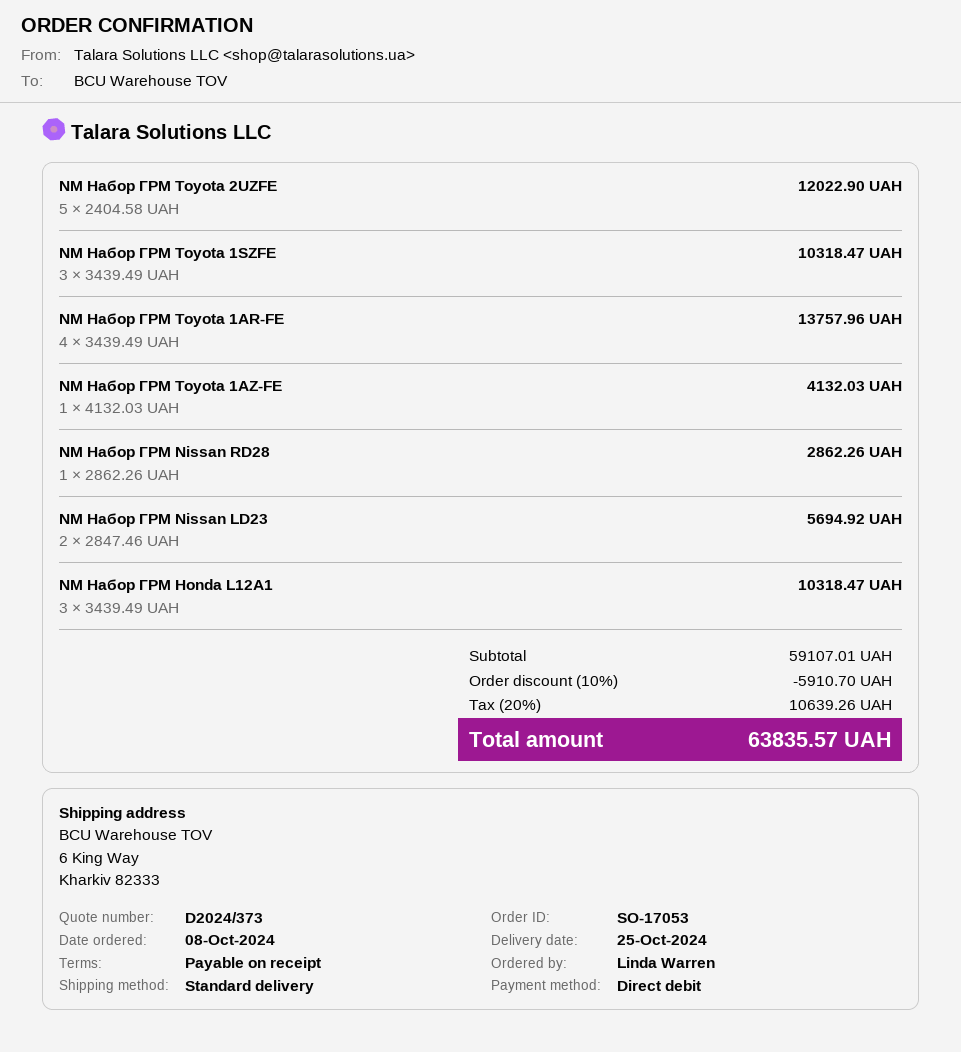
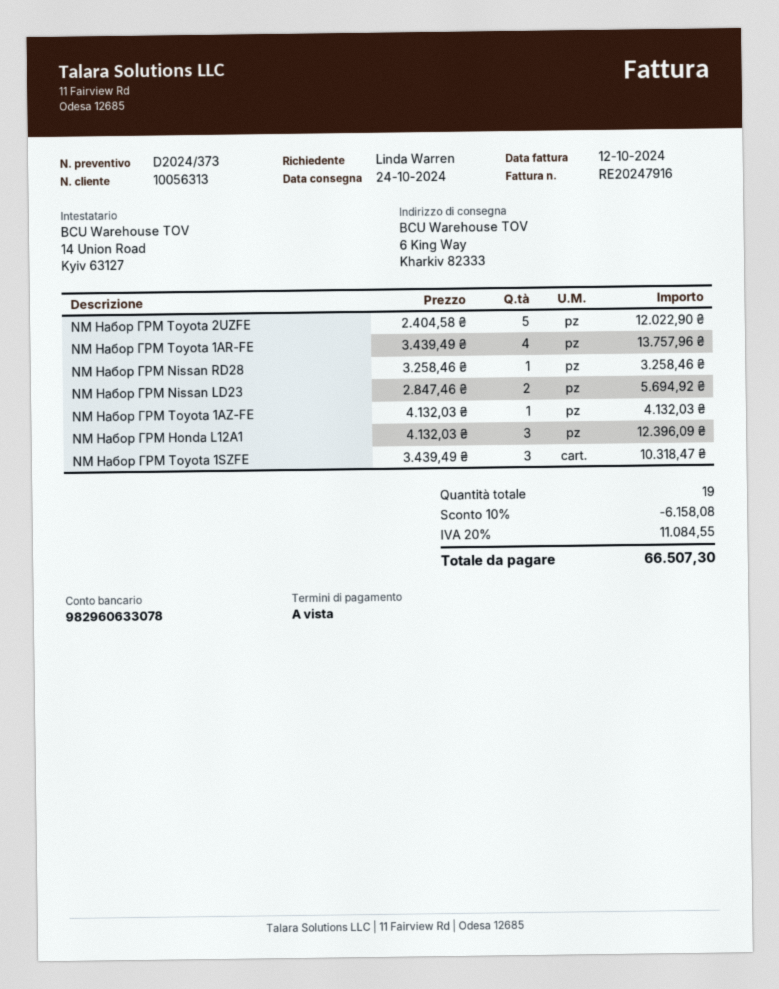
delivery date: 2024-10-25 -> 2024-10-24
NM Набор ГРМ Nissan RD28: 1 x 2862.26 = 2862.26 -> 1 x 3258.46 = 3258.46
NM Набор ГРМ Honda L12A1: 3 x 3439.49 = 10318.47 -> 3 x 4132.03 = 12396.09
discount: 10% = 5910.70 -> 10% = 6158.08
tax: 20% = 10639.26 -> 20% = 11084.55
total: 63835.57 -> 66507.30

